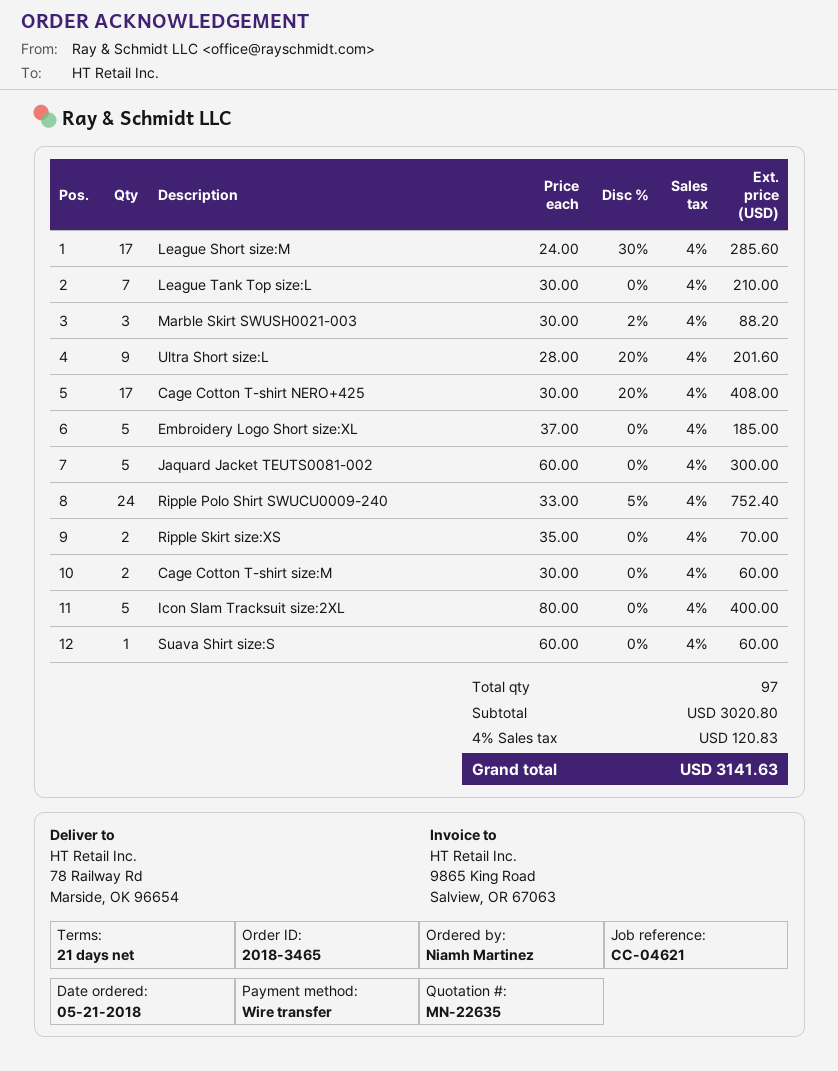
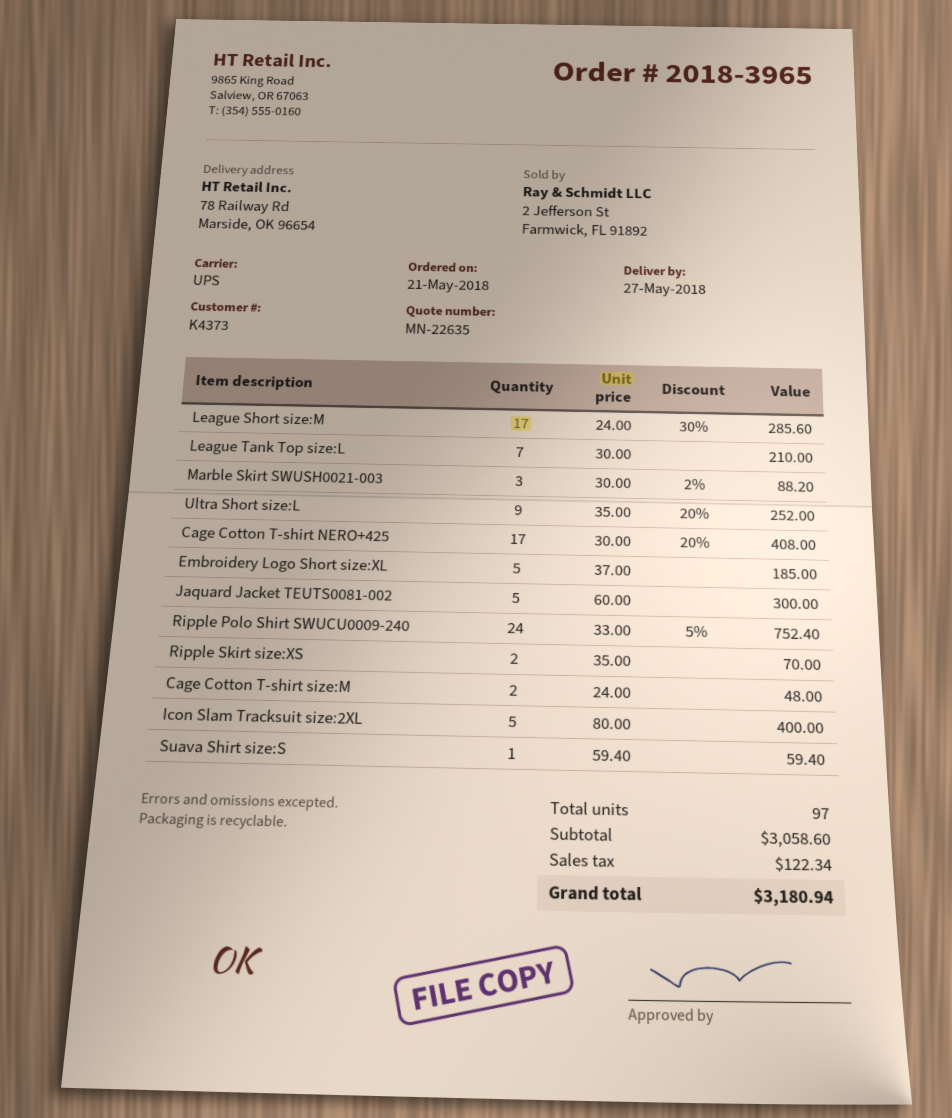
order number: 2018-3465 -> 2018-3965
Ultra Short size:L: 9 x 28.00 - 20% = 201.60 -> 9 x 35.00 - 20% = 252.00
Cage Cotton T-shirt size:M: 2 x 30.00 = 60.00 -> 2 x 24.00 = 48.00
Suava Shirt size:S: 1 x 60.00 = 60.00 -> 1 x 59.40 = 59.40
subtotal: 3020.80 -> 3058.60
tax: 120.83 -> 122.34
total: 3141.63 -> 3180.94

